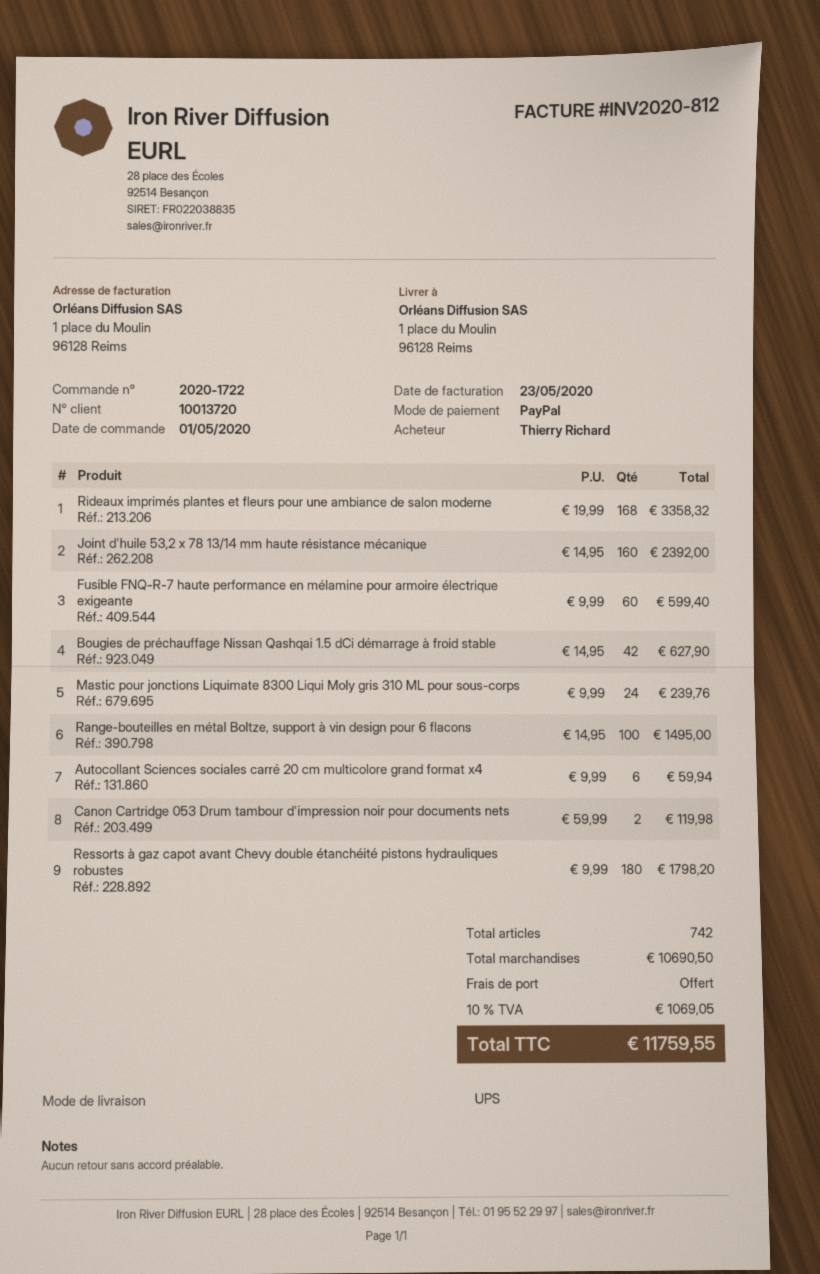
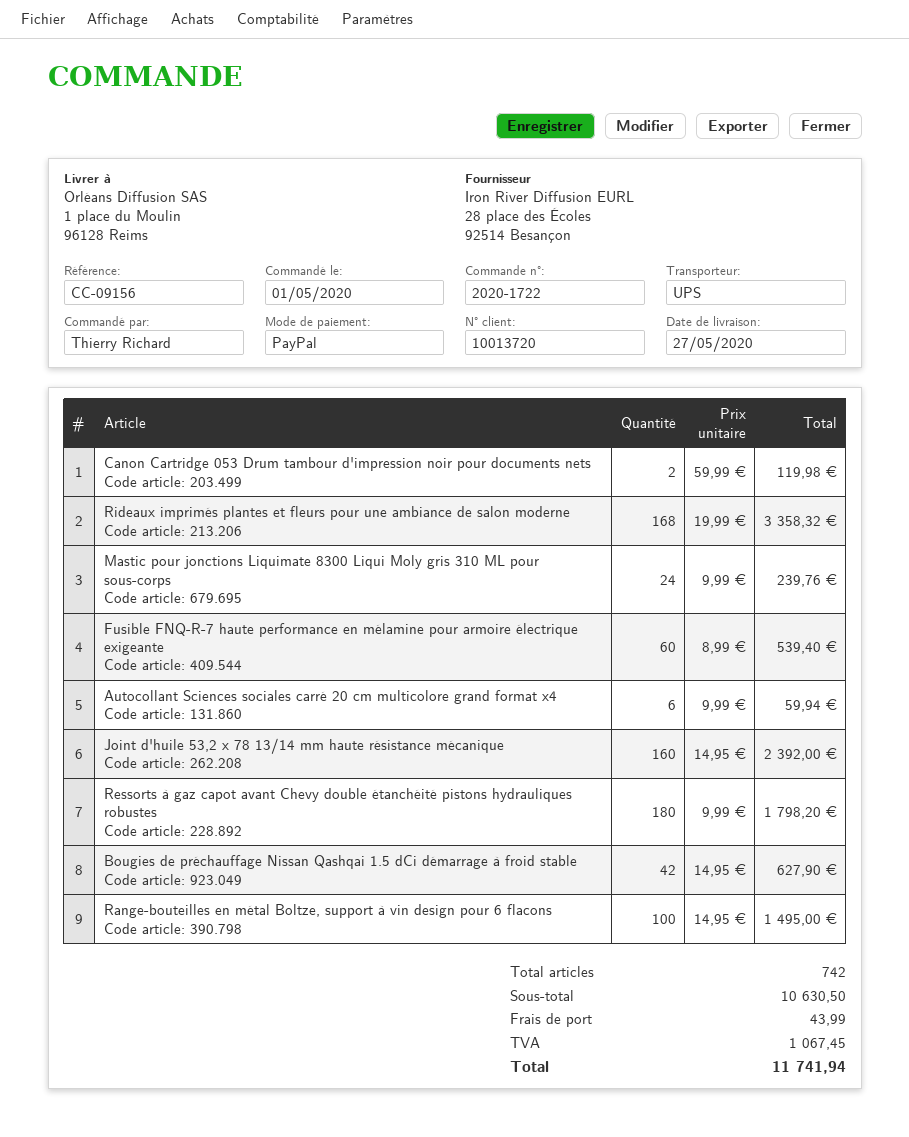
Fusible FNQ-R-7 haute performance en mélamine pour armoire électrique exigeante: 60 x 9.99 = 599.40 -> 60 x 8.99 = 539.40
subtotal: 10690.50 -> 10630.50
shipping: 0.00 -> 43.99
tax: 1069.05 -> 1067.45
total: 11759.55 -> 11741.94

